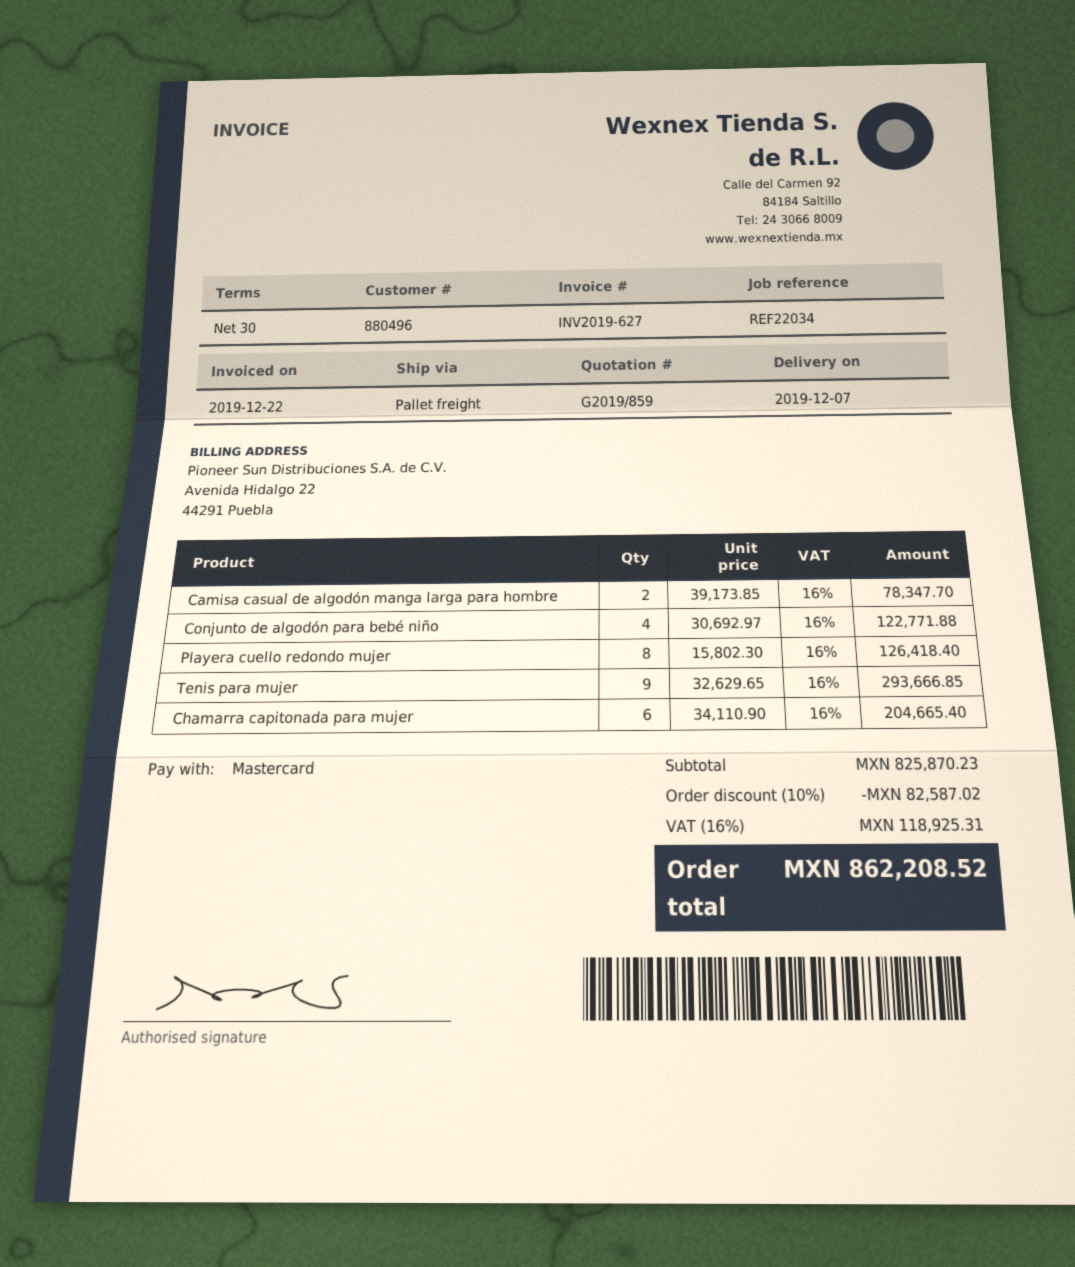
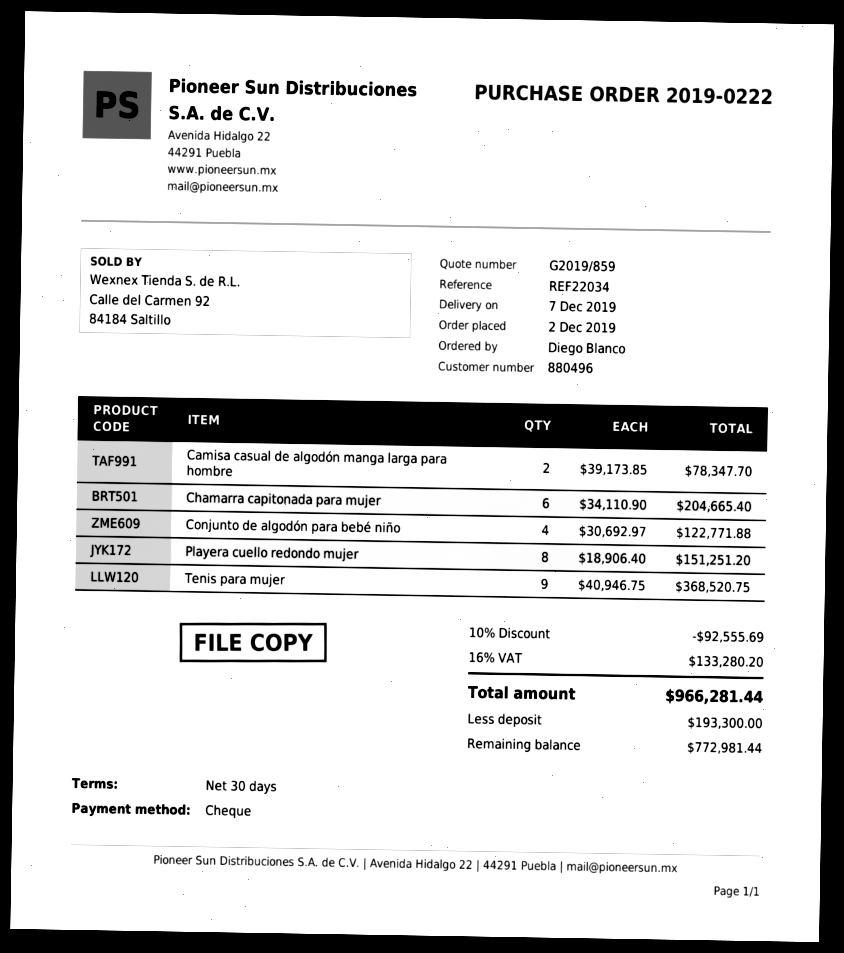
payment method: Mastercard -> cheque
Playera cuello redondo mujer: 8 x 15802.30 = 126418.40 -> 8 x 18906.40 = 151251.20
Tenis para mujer: 9 x 32629.65 = 293666.85 -> 9 x 40946.75 = 368520.75
discount: 10% = 82587.02 -> 10% = 92555.69
tax: 16% = 118925.31 -> 16% = 133280.20
total: 862208.52 -> 966281.44

